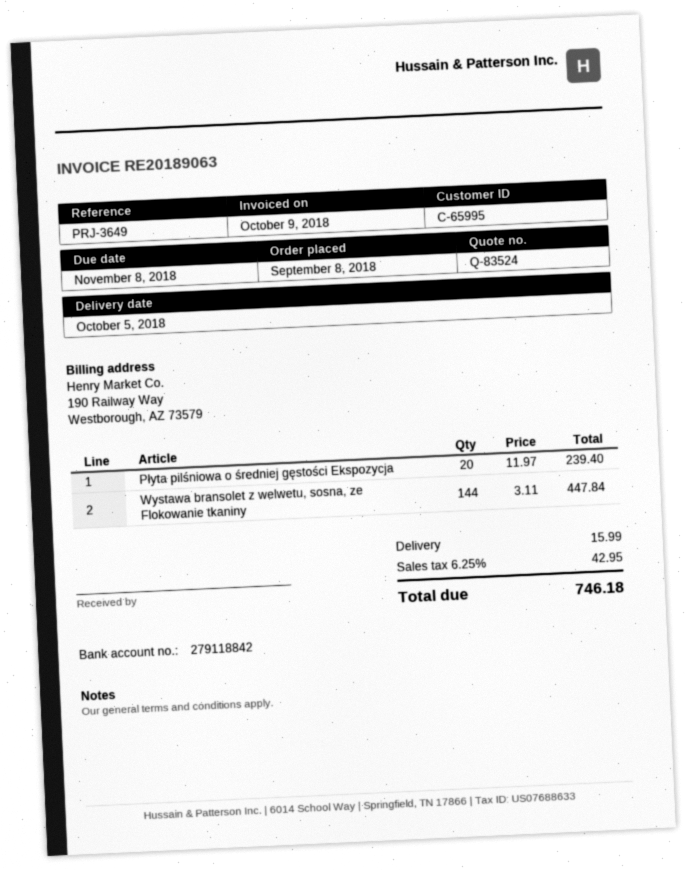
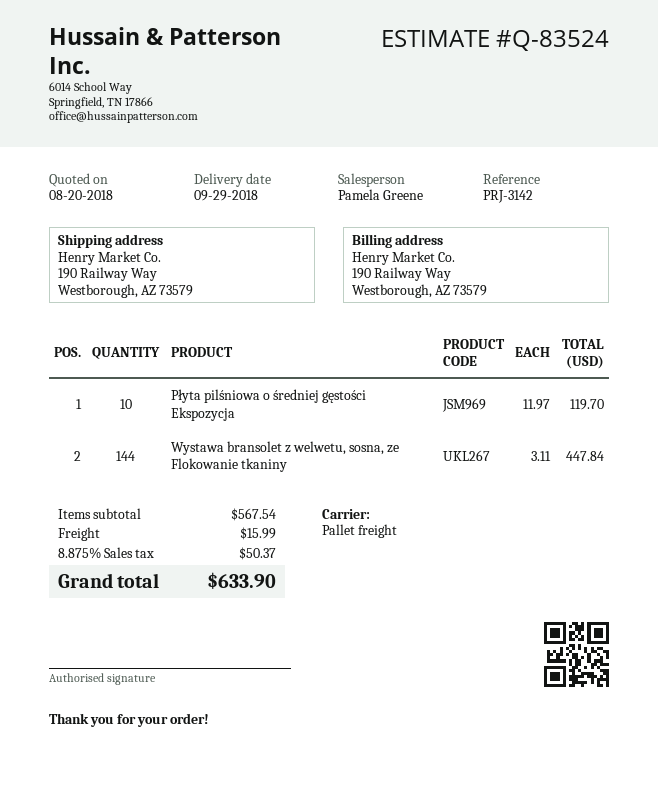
delivery date: 2018-10-05 -> 2018-09-29
reference: PRJ-3649 -> PRJ-3142
Płyta pilśniowa o średniej gęstości Ekspozycja: 20 x 11.97 = 239.40 -> 10 x 11.97 = 119.70
tax: 6.25% = 42.95 -> 8.875% = 50.37
total: 746.18 -> 633.90

